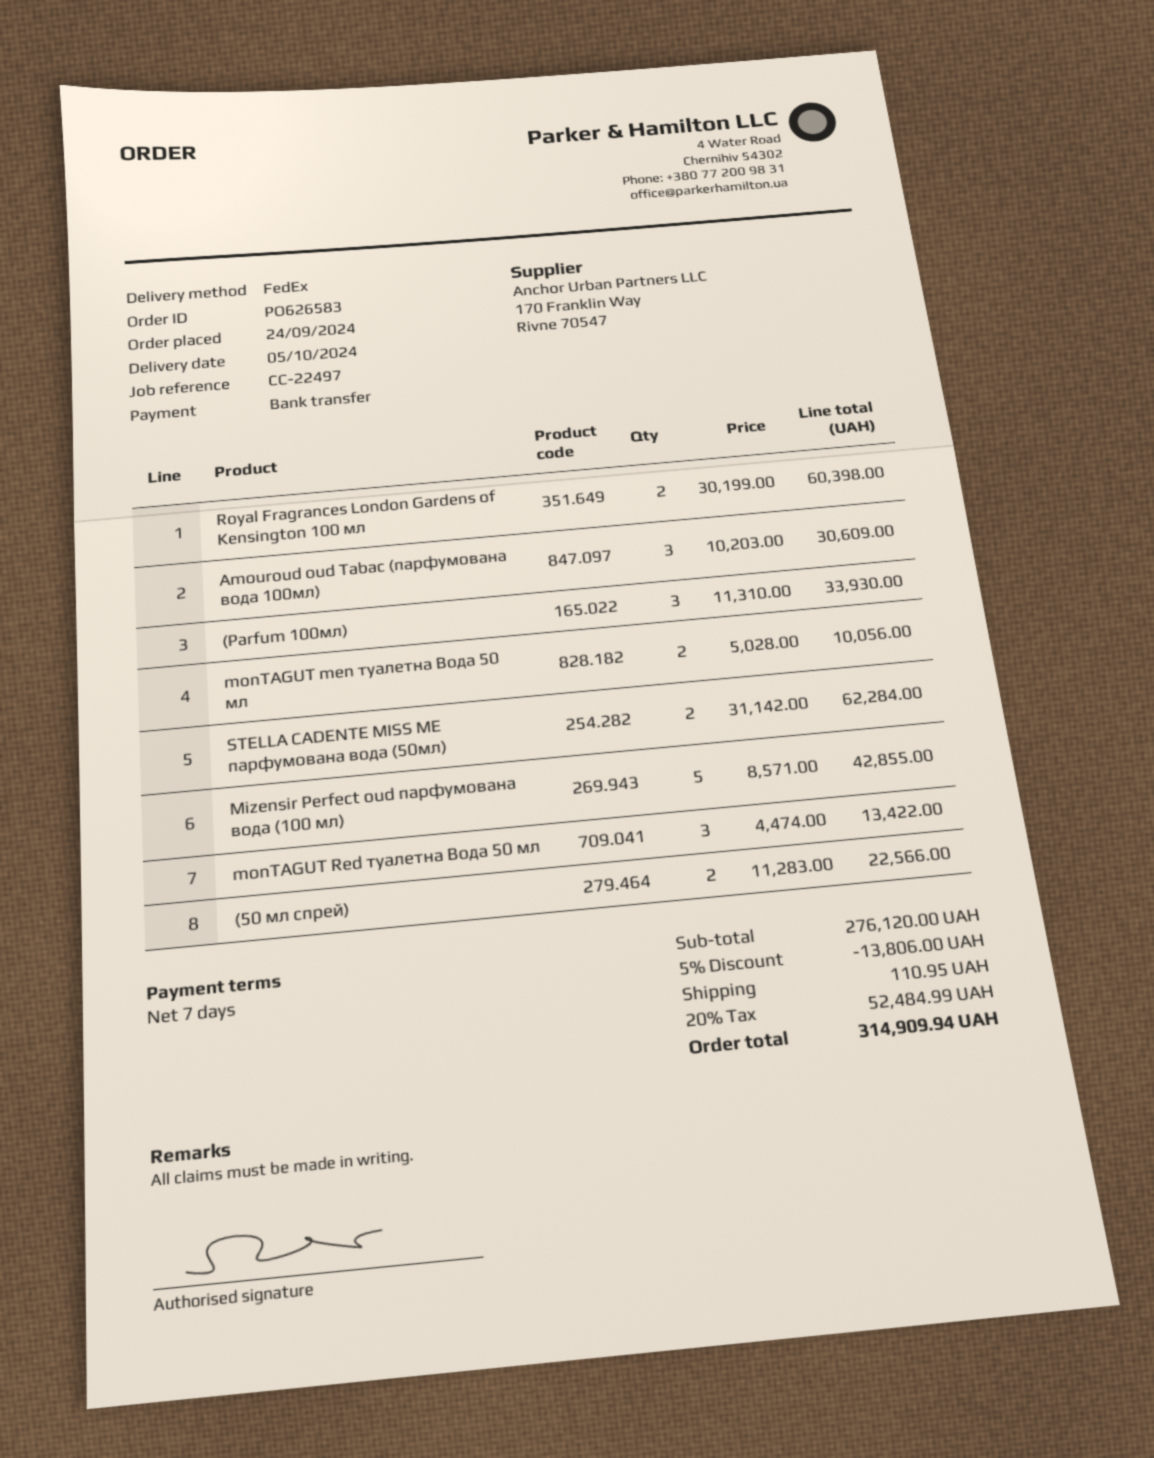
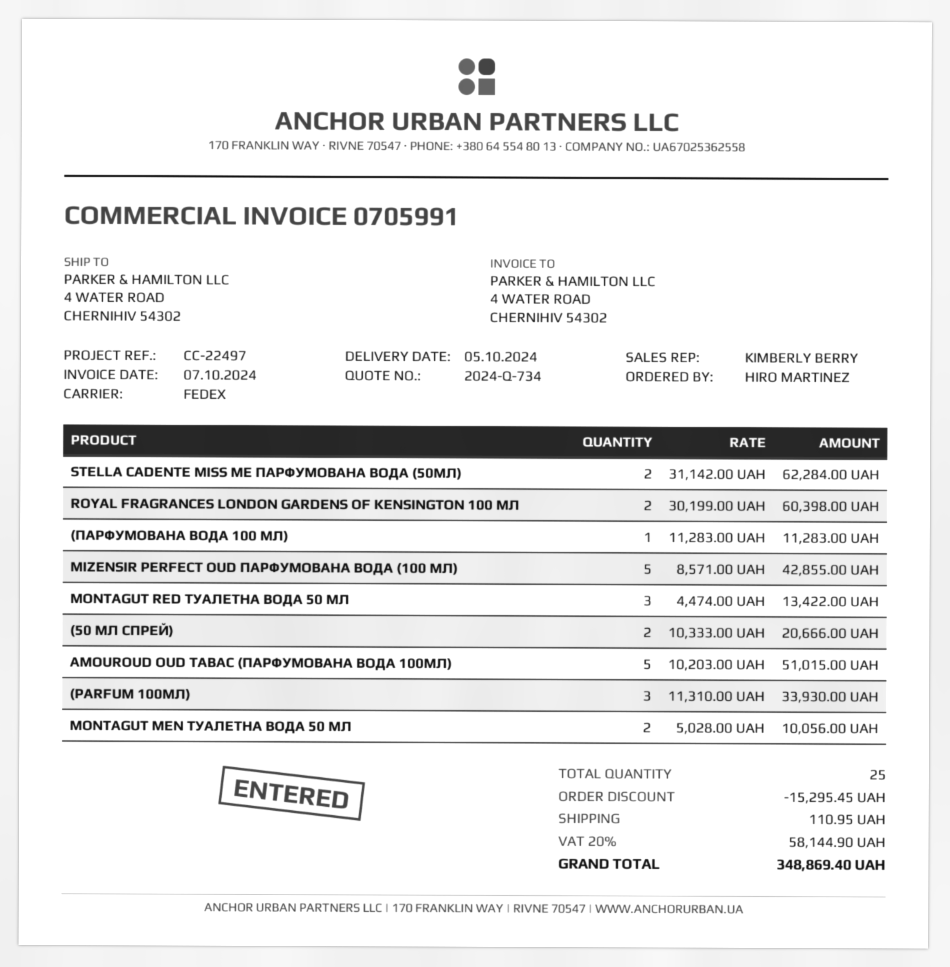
Amouroud oud Tabac (парфумована вода 100мл): 3 x 10203.00 = 30609.00 -> 5 x 10203.00 = 51015.00
(50 мл спрей): 2 x 11283.00 = 22566.00 -> 2 x 10333.00 = 20666.00
(ПАРФУМОВАНА ВОДА 100 МЛ): none -> 1 x 11283.00 = 11283.00
discount: 13806.00 -> 15295.45
tax: 20% = 52484.99 -> 20% = 58144.90
total: 314909.94 -> 348869.40

